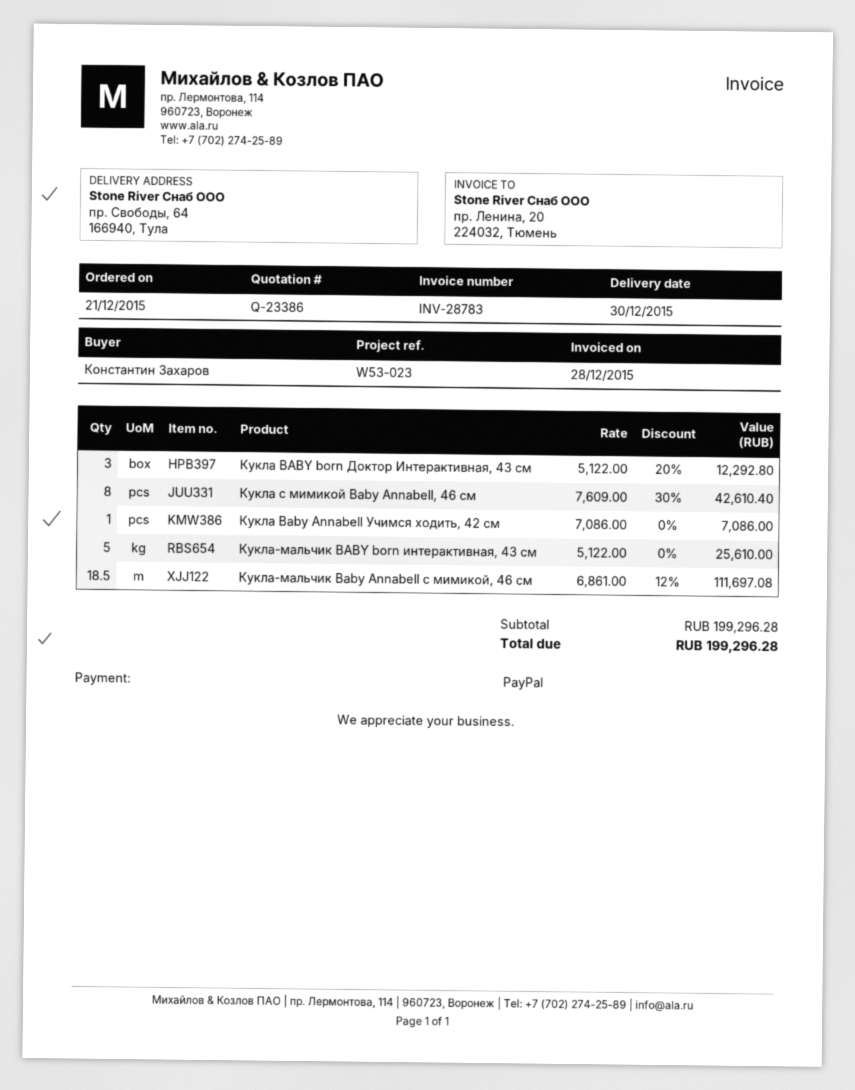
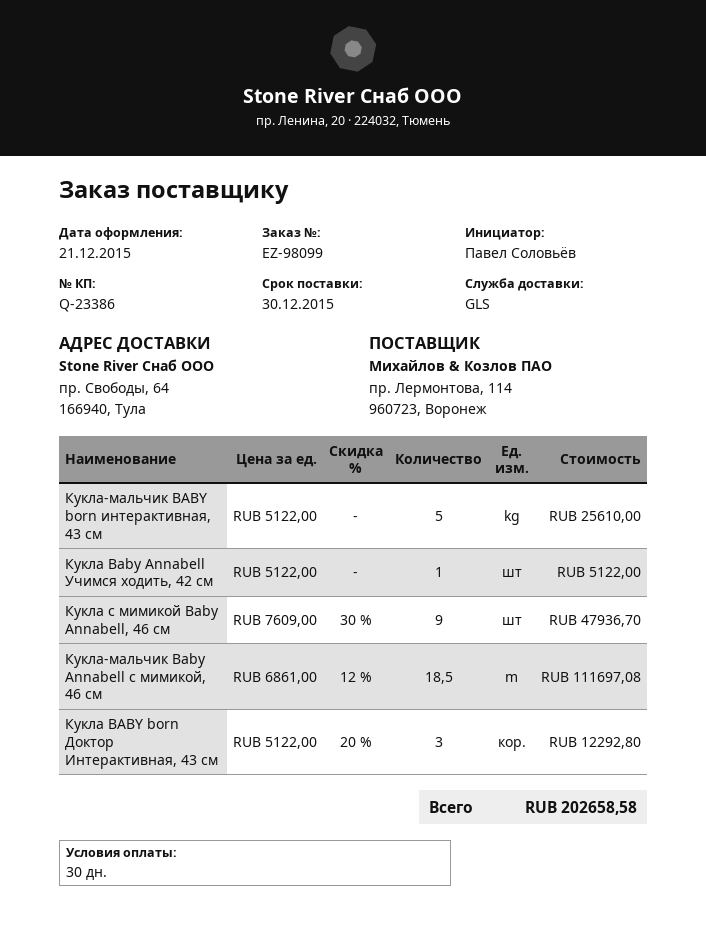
ordered by: Константин Захаров -> Павел Соловьёв
Кукла с мимикой Baby Annabell, 46 см: 8 x 7609.00 - 30% = 42610.40 -> 9 x 7609.00 - 30% = 47936.70
Кукла Baby Annabell Учимся ходить, 42 см: 1 x 7086.00 = 7086.00 -> 1 x 5122.00 = 5122.00
total: 199296.28 -> 202658.58

